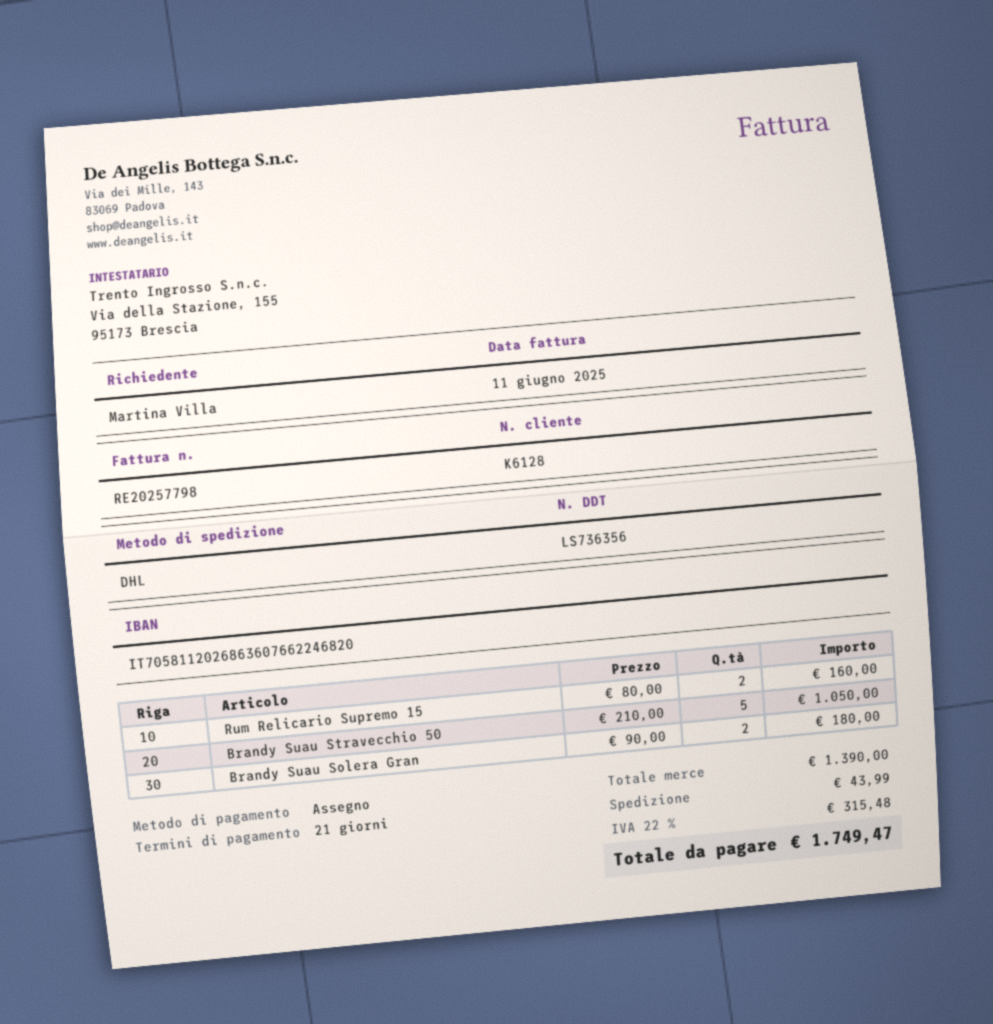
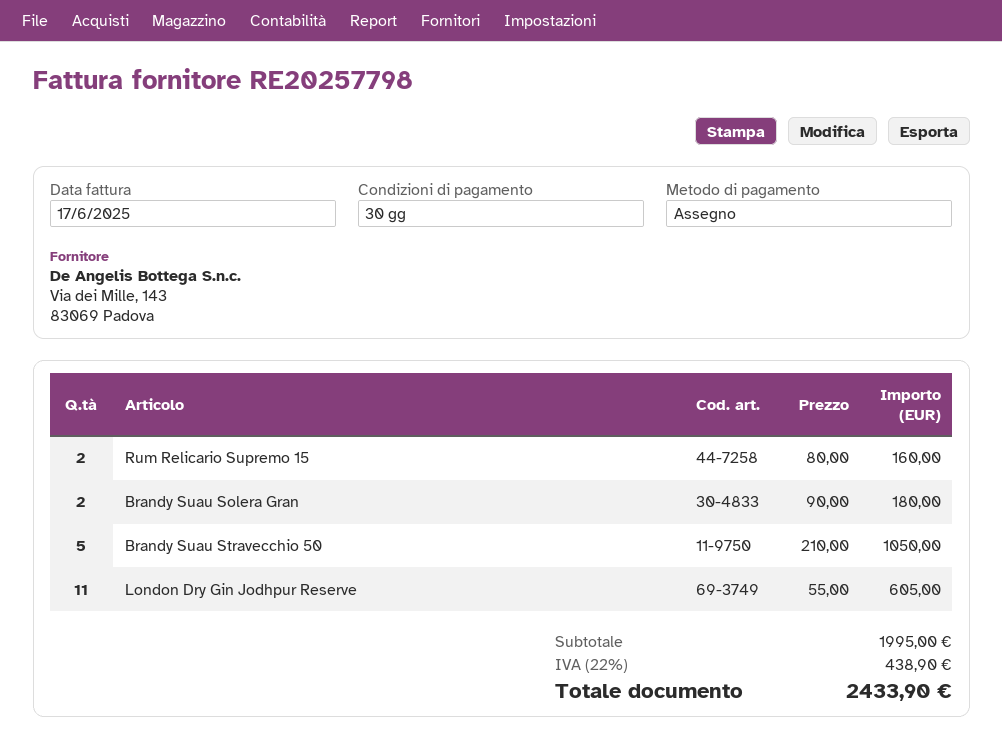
invoice date: 2025-06-11 -> 2025-06-17
payment terms: 21 days -> 30 days
London Dry Gin Jodhpur Reserve: none -> 11 x 55.00 = 605.00
subtotal: 1390.00 -> 1995.00
shipping: 43.99 -> none
tax: 22% = 315.48 -> 22% = 438.90
total: 1749.47 -> 2433.90

